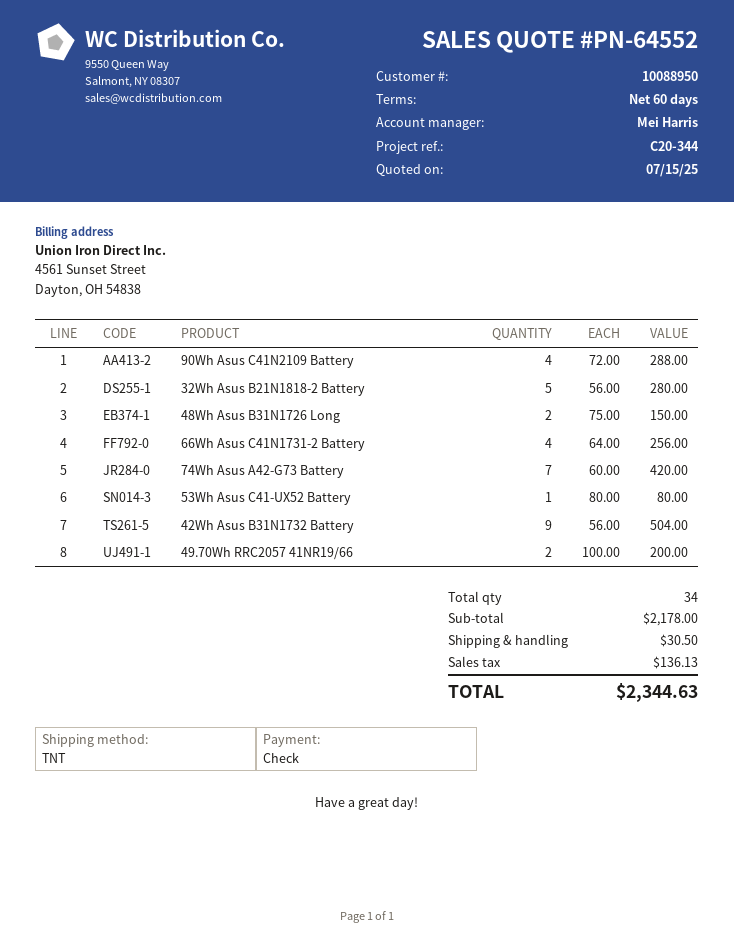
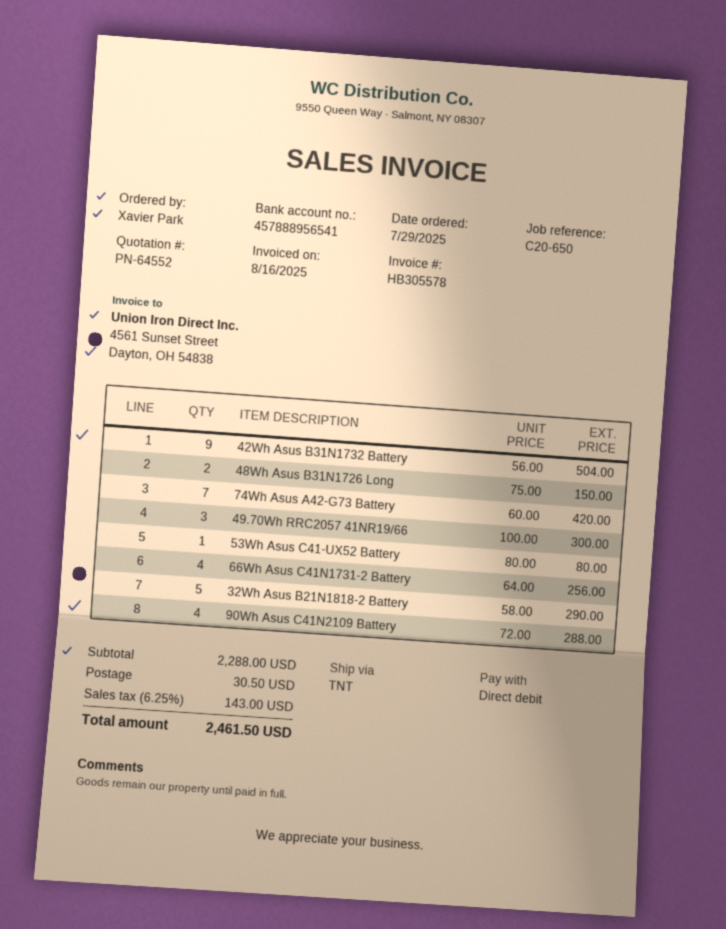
reference: C20-344 -> C20-650
payment method: cheque -> direct debit
32Wh Asus B21N1818-2 Battery: 5 x 56.00 = 280.00 -> 5 x 58.00 = 290.00
49.70Wh RRC2057 41NR19/66: 2 x 100.00 = 200.00 -> 3 x 100.00 = 300.00
subtotal: 2178.00 -> 2288.00
tax: 136.13 -> 143.00
total: 2344.63 -> 2461.50

